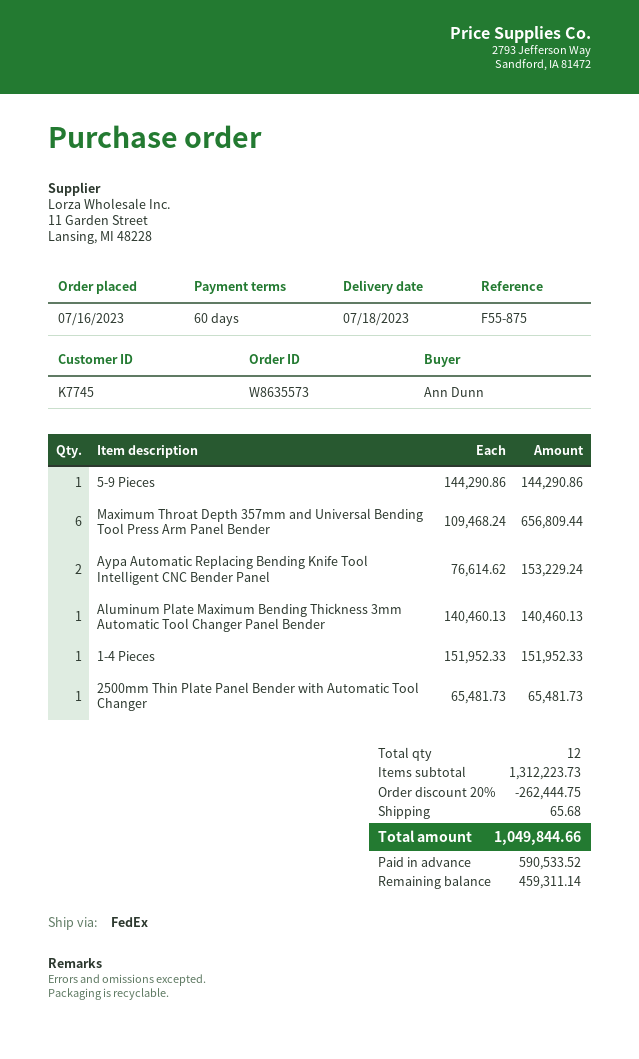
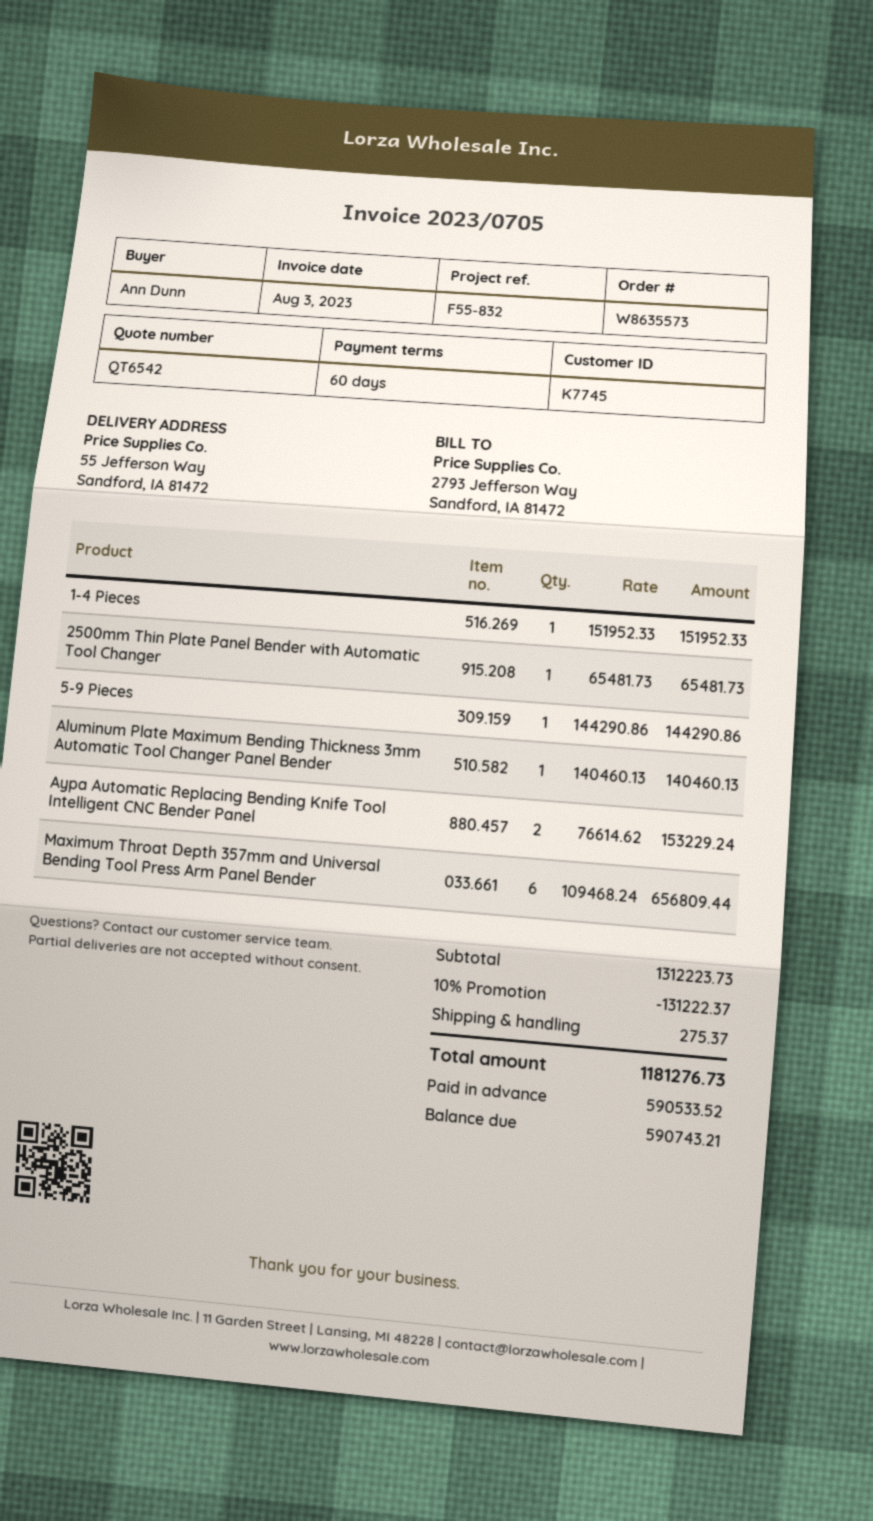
reference: F55-875 -> F55-832
discount: 20% = 262444.75 -> 10% = 131222.37
shipping: 65.68 -> 275.37
total: 1049844.66 -> 1181276.73
balance: 459311.14 -> 590743.21

